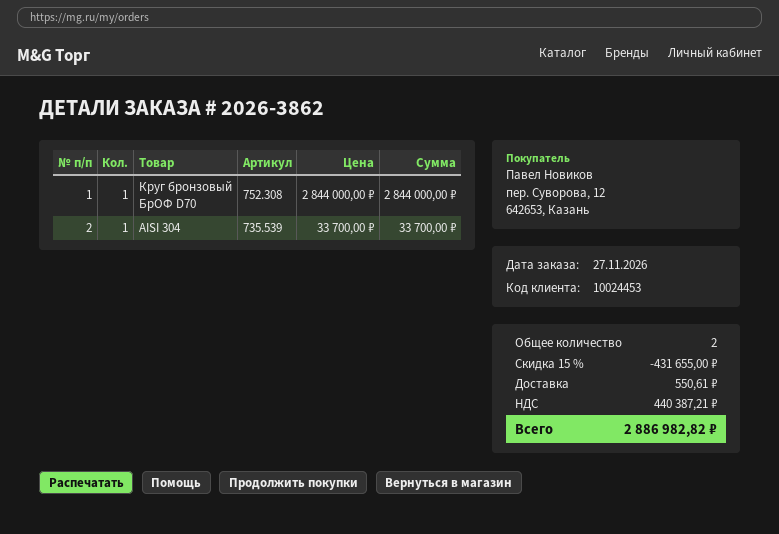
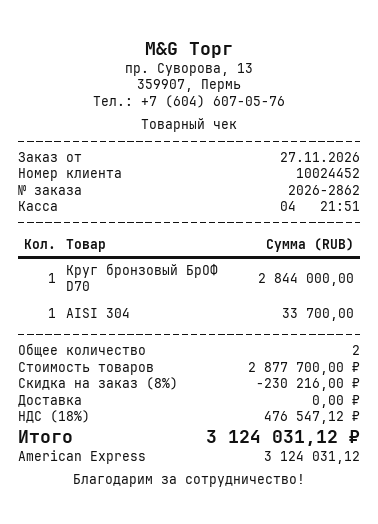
order number: 2026-3862 -> 2026-2862
customer number: 10024453 -> 10024452
discount: 15% = 431655.00 -> 8% = 230216.00
shipping: 550.61 -> 0.00
tax: 440387.21 -> 476547.12
total: 2886982.82 -> 3124031.12

